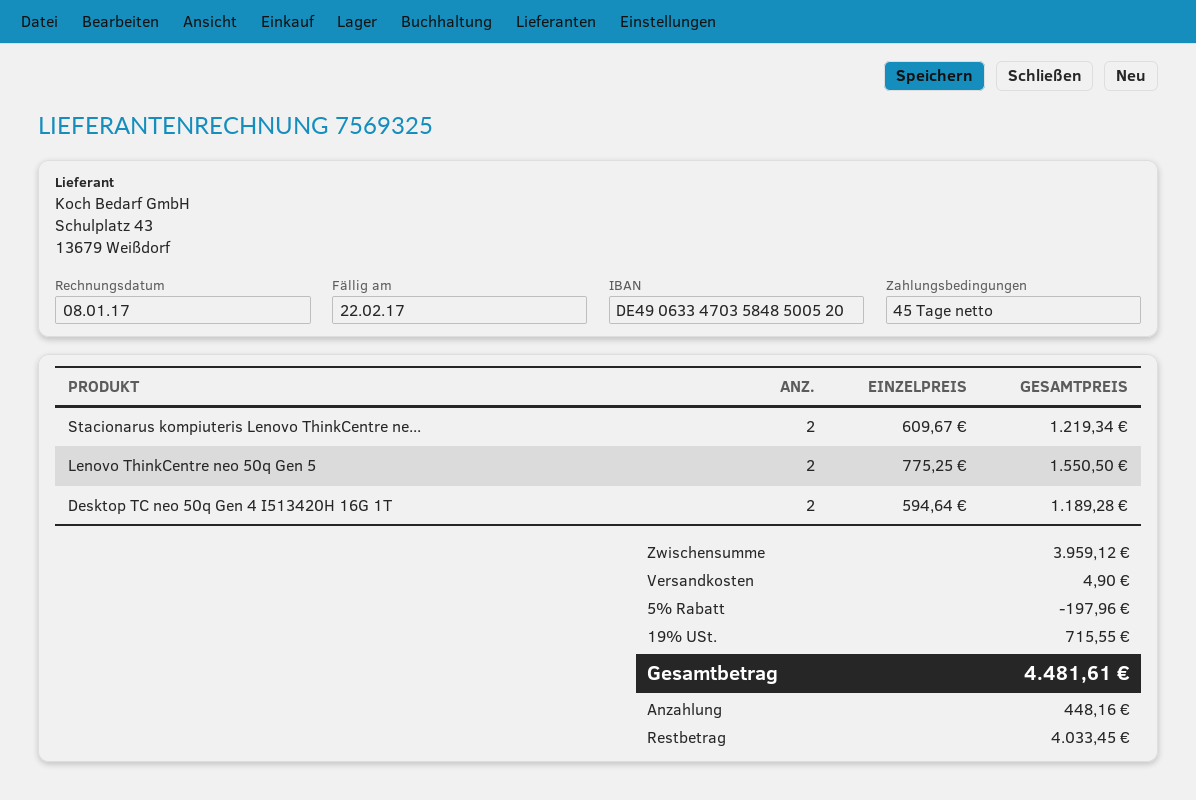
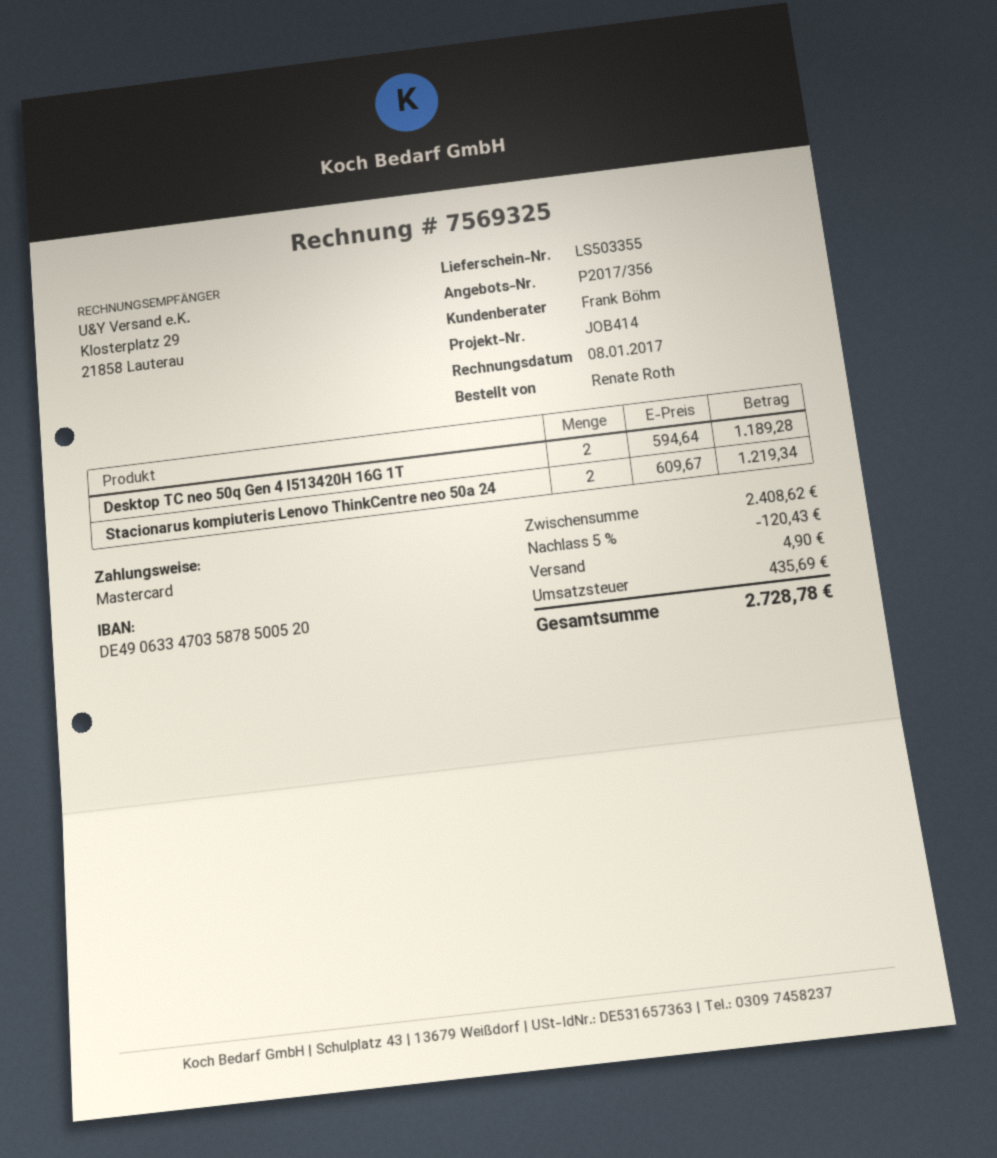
bank account: DE49063347035848500520 -> DE49063347035878500520
Lenovo ThinkCentre neo 50q Gen 5: 2 x 775.25 = 1550.50 -> none
subtotal: 3959.12 -> 2408.62
discount: 5% = 197.96 -> 5% = 120.43
tax: 715.55 -> 435.69
total: 4481.61 -> 2728.78

